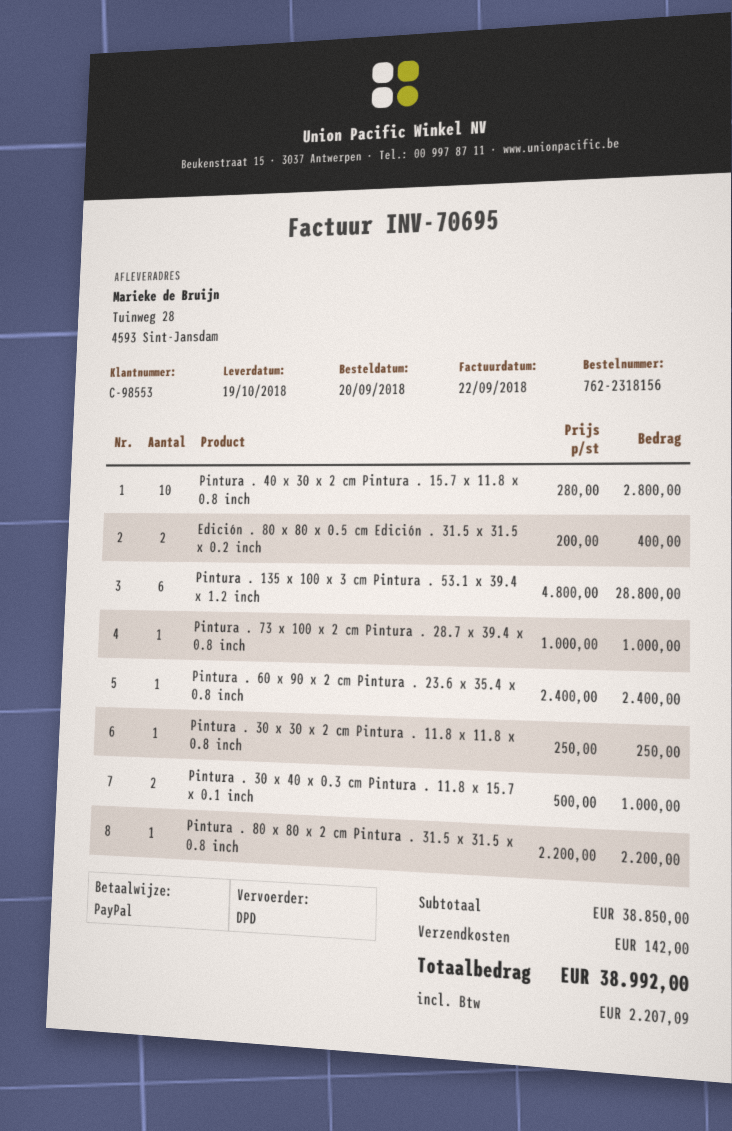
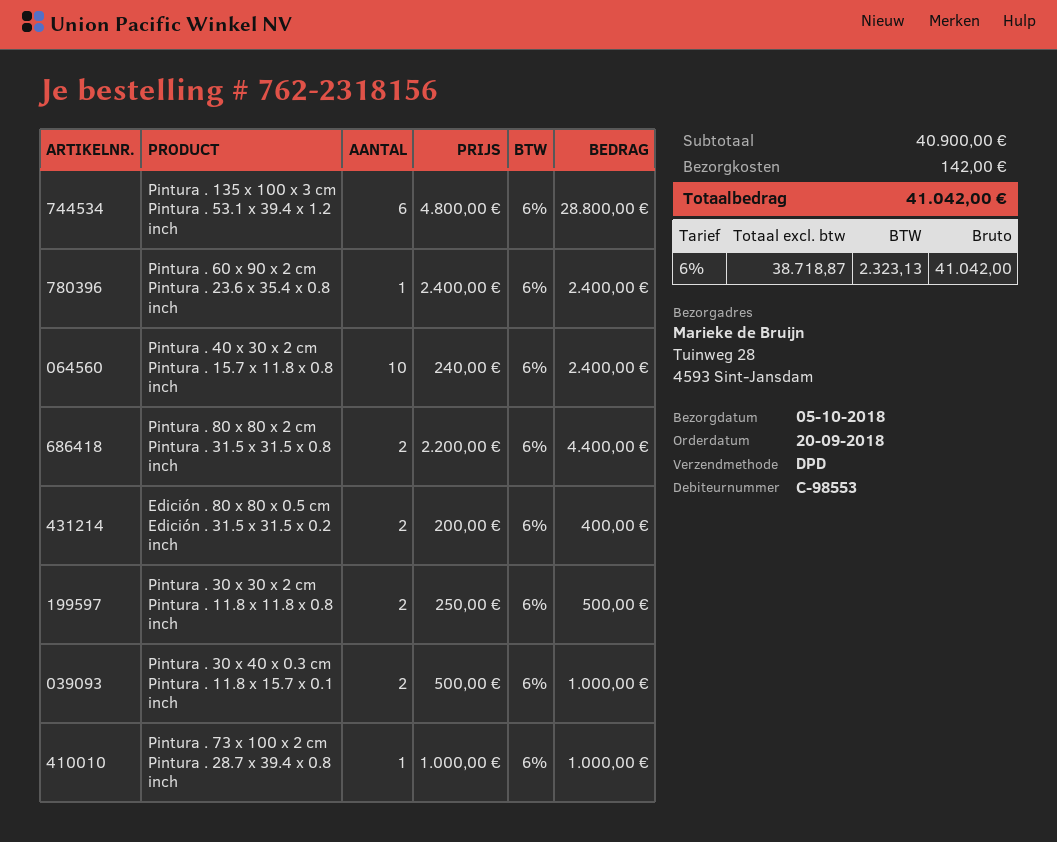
delivery date: 2018-10-19 -> 2018-10-05
Pintura . 40 x 30 x 2 cm Pintura . 15.7 x 11.8 x 0.8 inch: 10 x 280.00 = 2800.00 -> 10 x 240.00 = 2400.00
Pintura . 30 x 30 x 2 cm Pintura . 11.8 x 11.8 x 0.8 inch: 1 x 250.00 = 250.00 -> 2 x 250.00 = 500.00
Pintura . 80 x 80 x 2 cm Pintura . 31.5 x 31.5 x 0.8 inch: 1 x 2200.00 = 2200.00 -> 2 x 2200.00 = 4400.00
subtotal: 38850.00 -> 40900.00
tax: 2207.09 -> 2323.13
total: 38992.00 -> 41042.00

